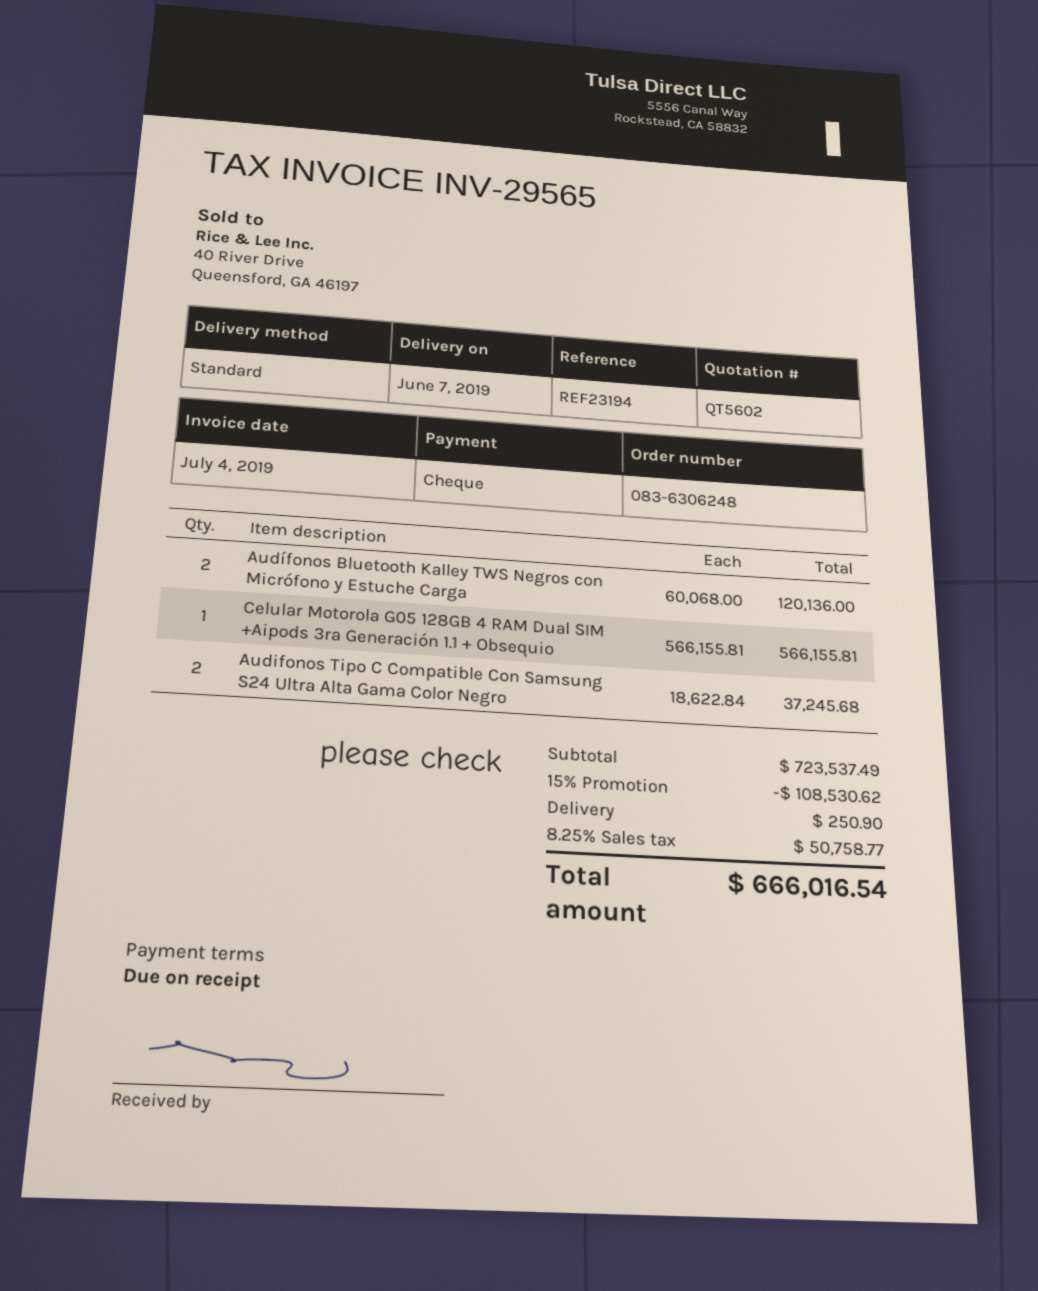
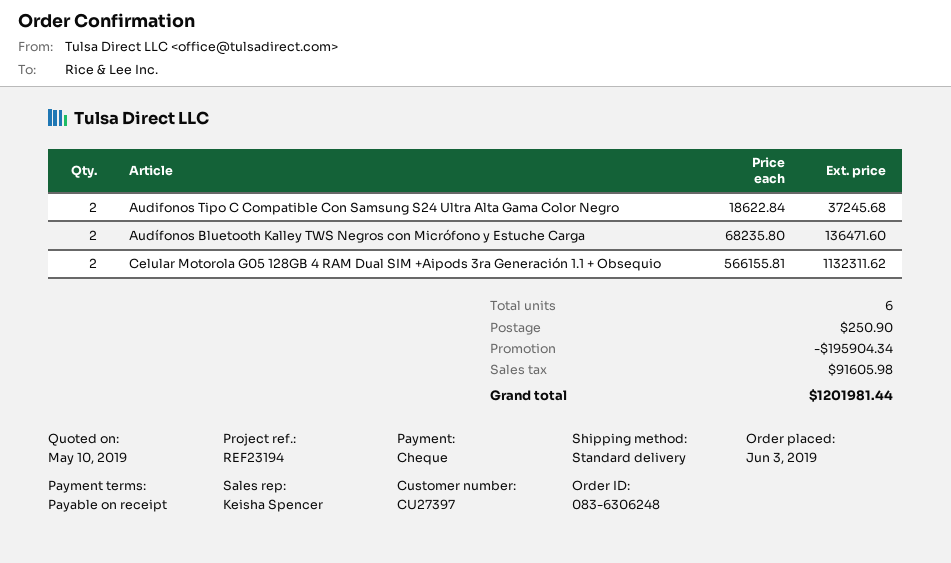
Audífonos Bluetooth Kalley TWS Negros con Micrófono y Estuche Carga: 2 x 60068.00 = 120136.00 -> 2 x 68235.80 = 136471.60
Celular Motorola G05 128GB 4 RAM Dual SIM +Aipods 3ra Generación 1.1 + Obsequio: 1 x 566155.81 = 566155.81 -> 2 x 566155.81 = 1132311.62
discount: 108530.62 -> 195904.34
tax: 50758.77 -> 91605.98
total: 666016.54 -> 1201981.44

